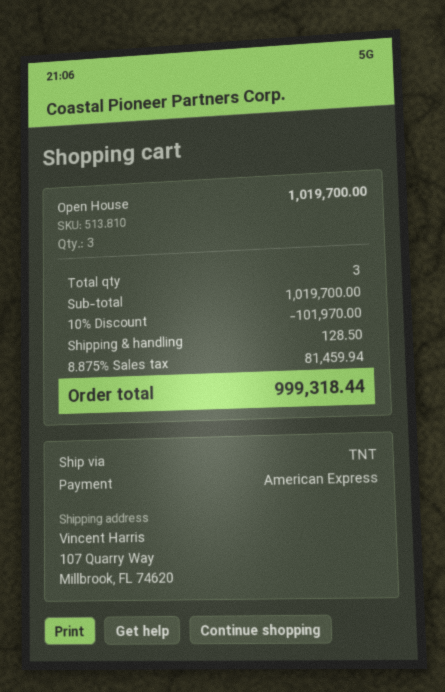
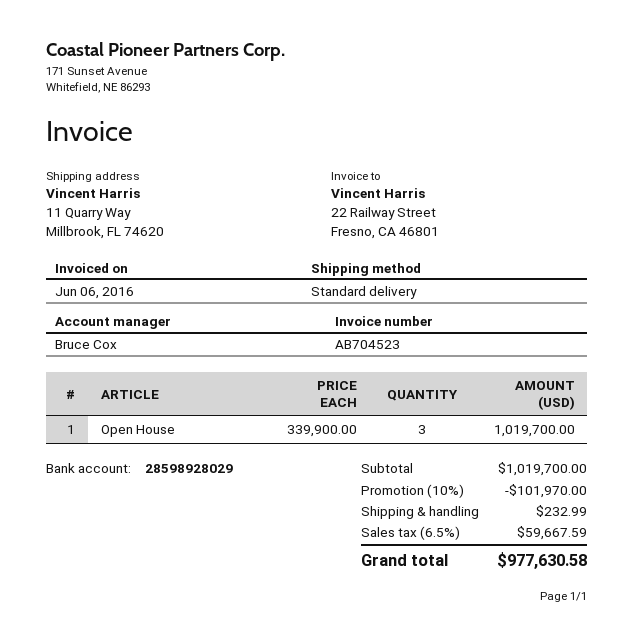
shipping method: TNT -> standard
ship to: 107 Quarry Way, Millbrook, FL 74620 -> 11 Quarry Way, Millbrook, FL 74620
shipping: 128.50 -> 232.99
tax: 8.875% = 81459.94 -> 6.5% = 59667.59
total: 999318.44 -> 977630.58

